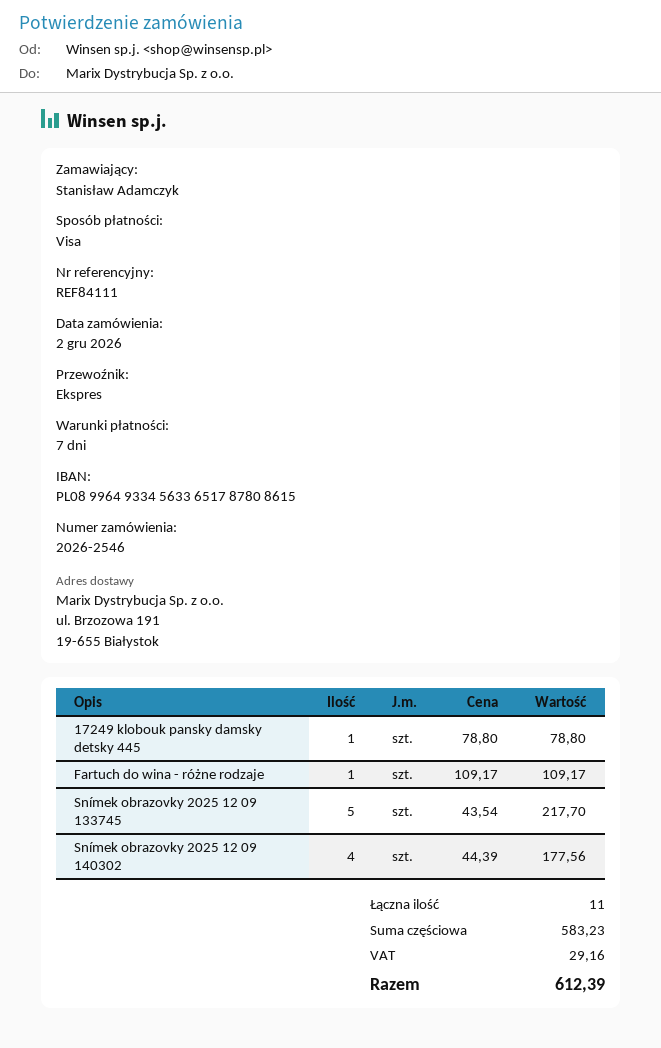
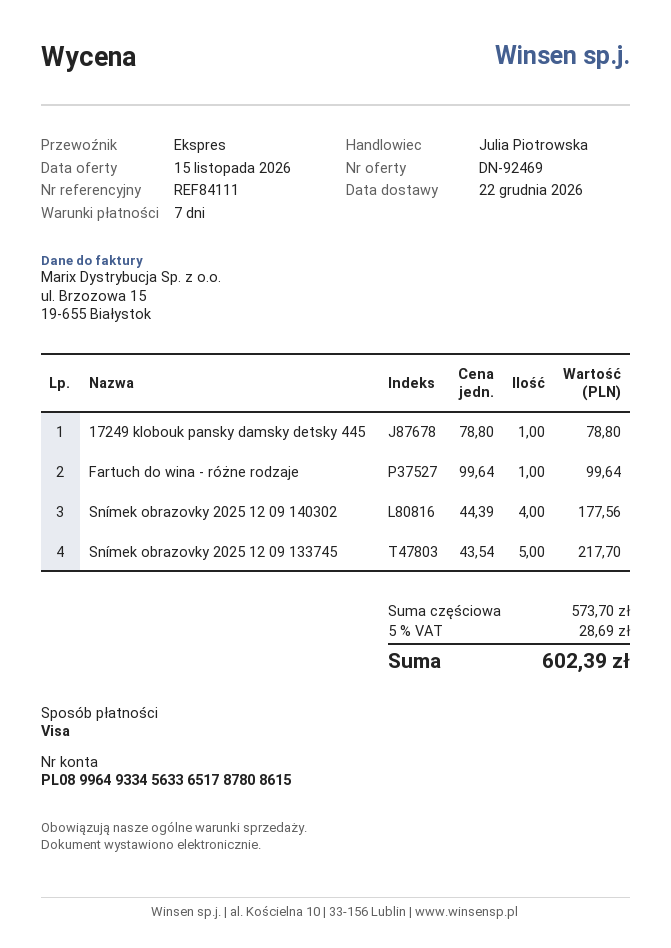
Fartuch do wina - różne rodzaje: 1 x 109.17 = 109.17 -> 1 x 99.64 = 99.64
subtotal: 583.23 -> 573.70
tax: 29.16 -> 28.69
total: 612.39 -> 602.39

